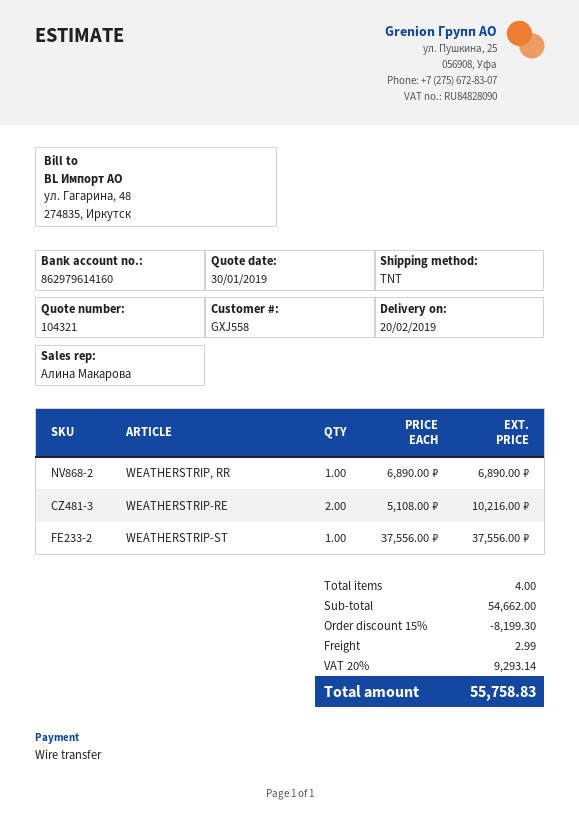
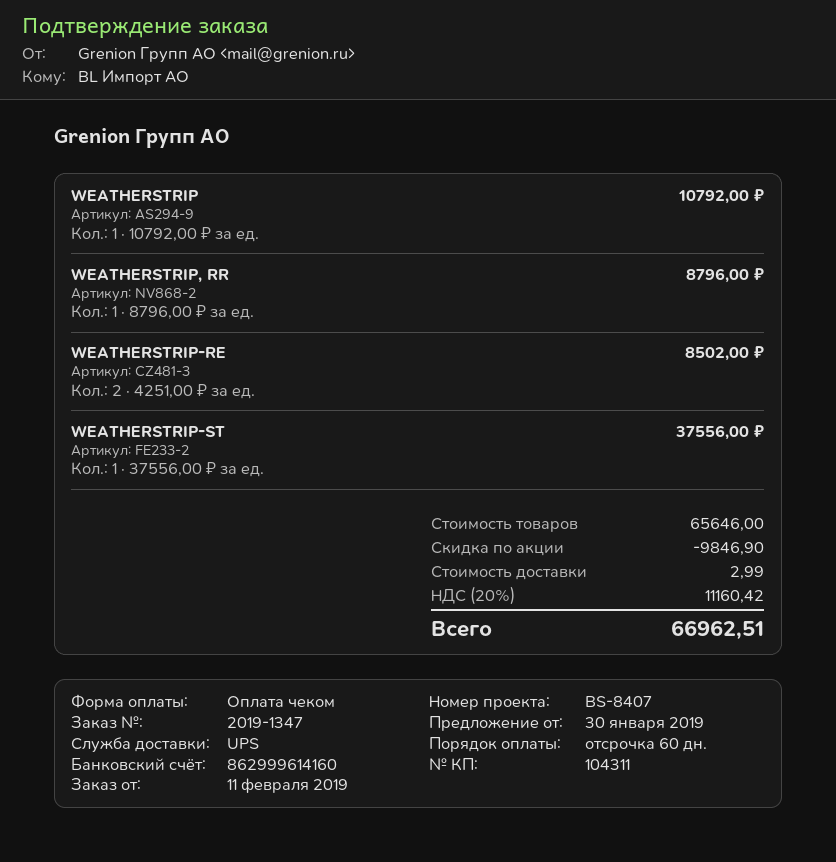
quote number: 104321 -> 104311
payment method: bank transfer -> cheque
bank account: 862979614160 -> 862999614160
shipping method: TNT -> UPS
WEATHERSTRIP, RR: 1 x 6890.00 = 6890.00 -> 1 x 8796.00 = 8796.00
WEATHERSTRIP-RE: 2 x 5108.00 = 10216.00 -> 2 x 4251.00 = 8502.00
WEATHERSTRIP: none -> 1 x 10792.00 = 10792.00
subtotal: 54662.00 -> 65646.00
discount: 8199.30 -> 9846.90
tax: 20% = 9293.14 -> 20% = 11160.42
total: 55758.83 -> 66962.51

